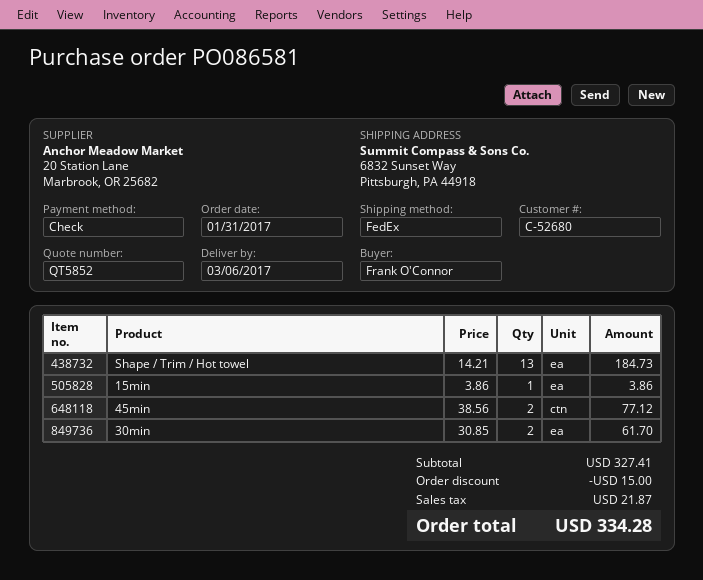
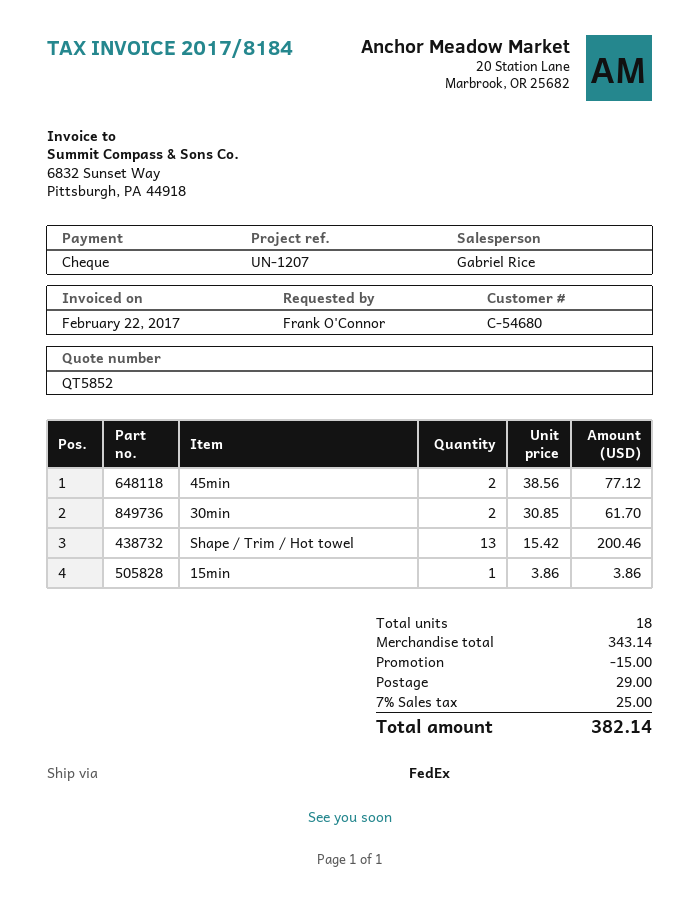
customer number: C-52680 -> C-54680
Shape / Trim / Hot towel: 13 x 14.21 = 184.73 -> 13 x 15.42 = 200.46
subtotal: 327.41 -> 343.14
shipping: none -> 29.00
tax: 21.87 -> 25.00
total: 334.28 -> 382.14

